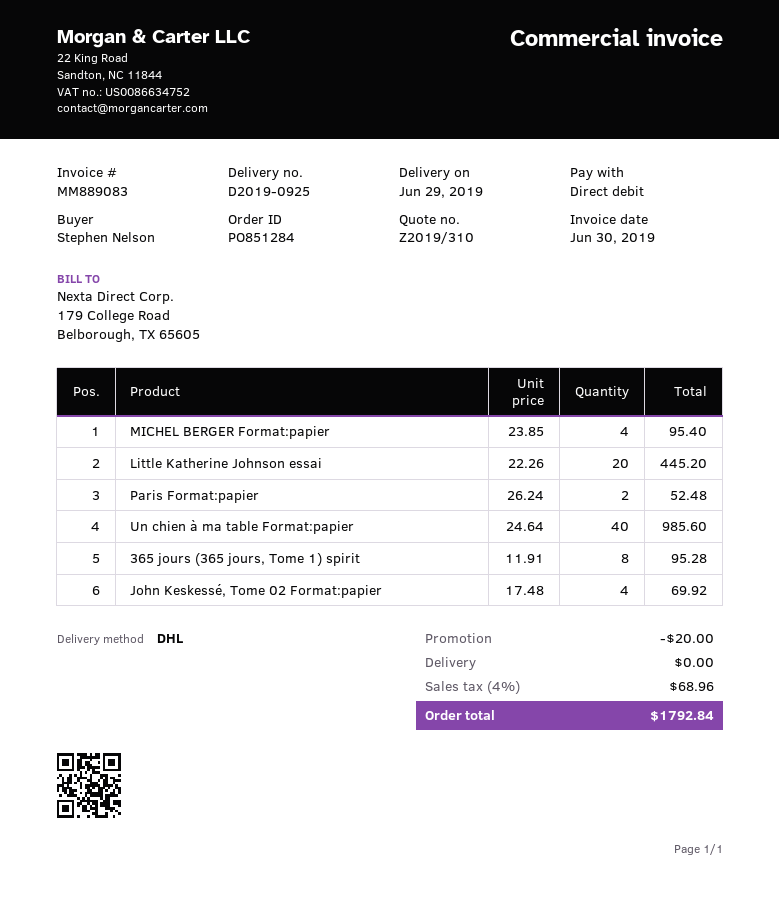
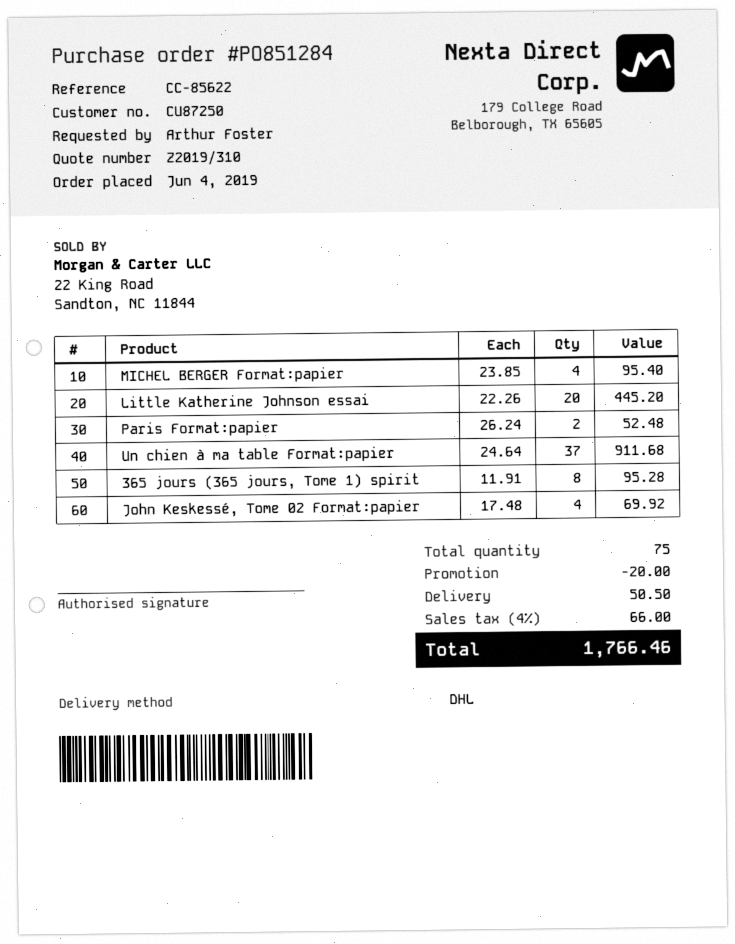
ordered by: Stephen Nelson -> Arthur Foster
Un chien à ma table Format:papier: 40 x 24.64 = 985.60 -> 37 x 24.64 = 911.68
shipping: 0.00 -> 50.50
tax: 4% = 68.96 -> 4% = 66.00
total: 1792.84 -> 1766.46

